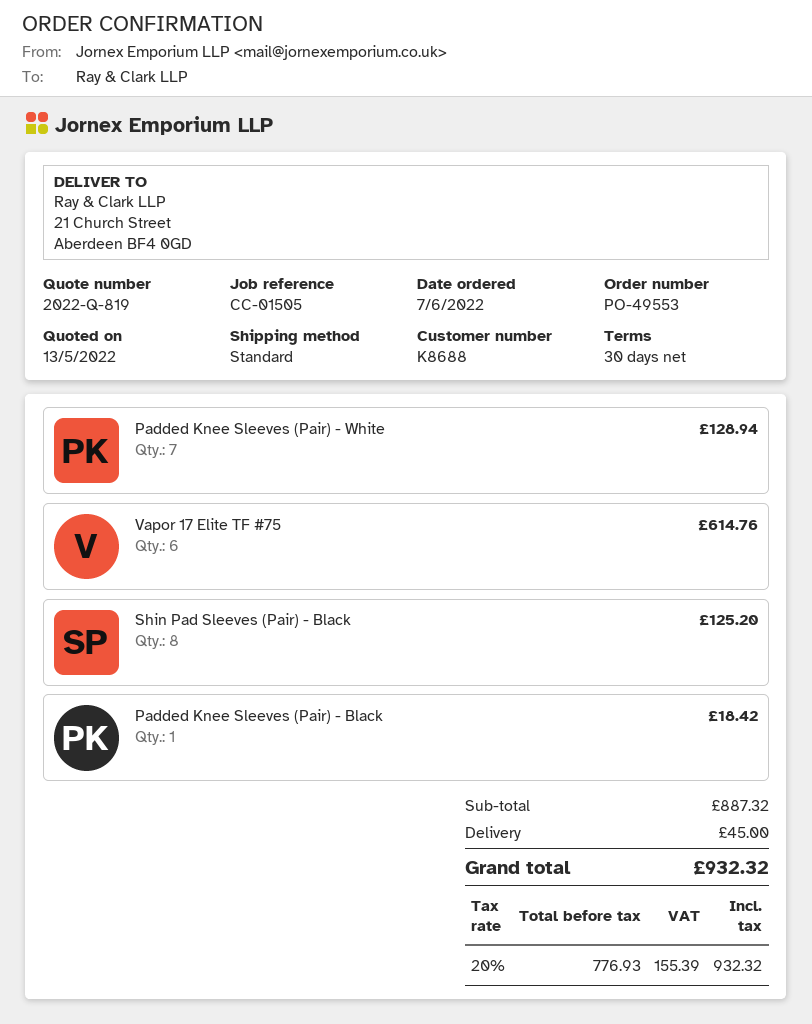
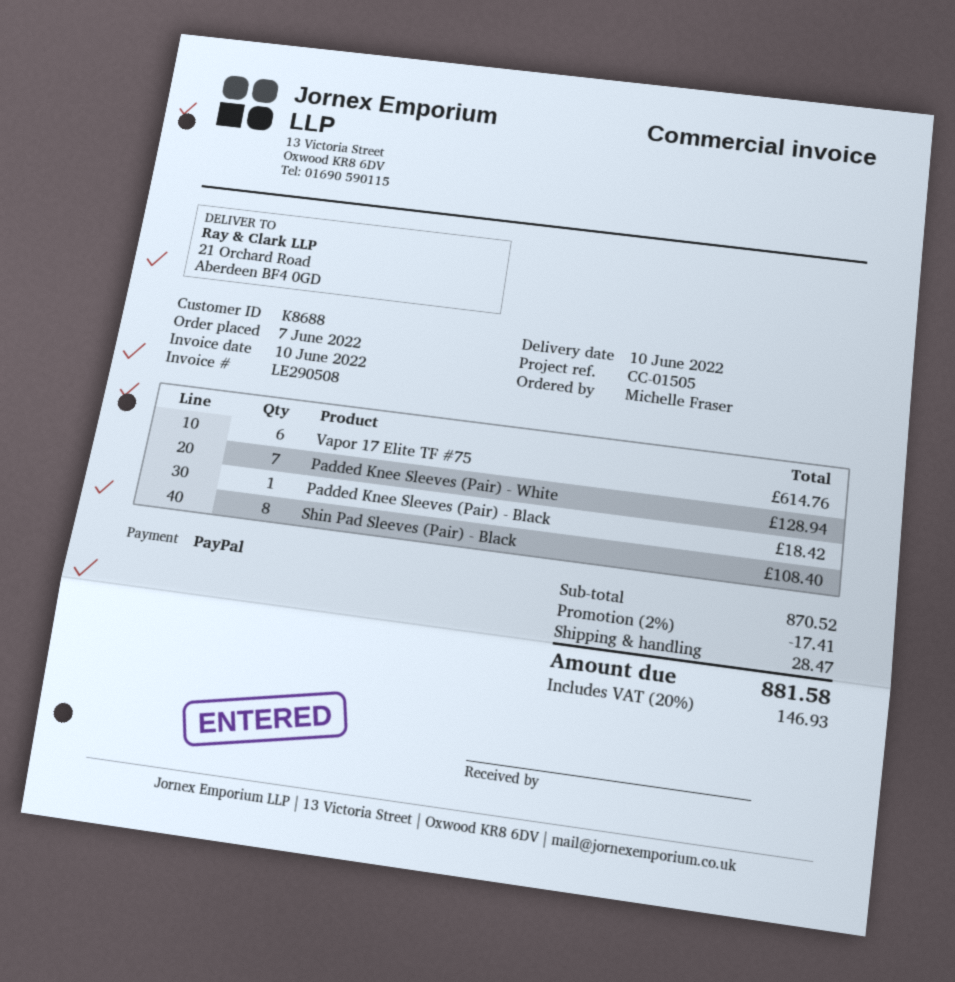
ship to: 21 Church Street, Aberdeen BF4 0GD -> 21 Orchard Road, Aberdeen BF4 0GD
Shin Pad Sleeves (Pair) - Black: 8 for 125.20 -> 8 for 108.40
subtotal: 887.32 -> 870.52
discount: none -> 2% = 17.41
shipping: 45.00 -> 28.47
tax: 20% = 155.39 -> 20% = 146.93
total: 932.32 -> 881.58

